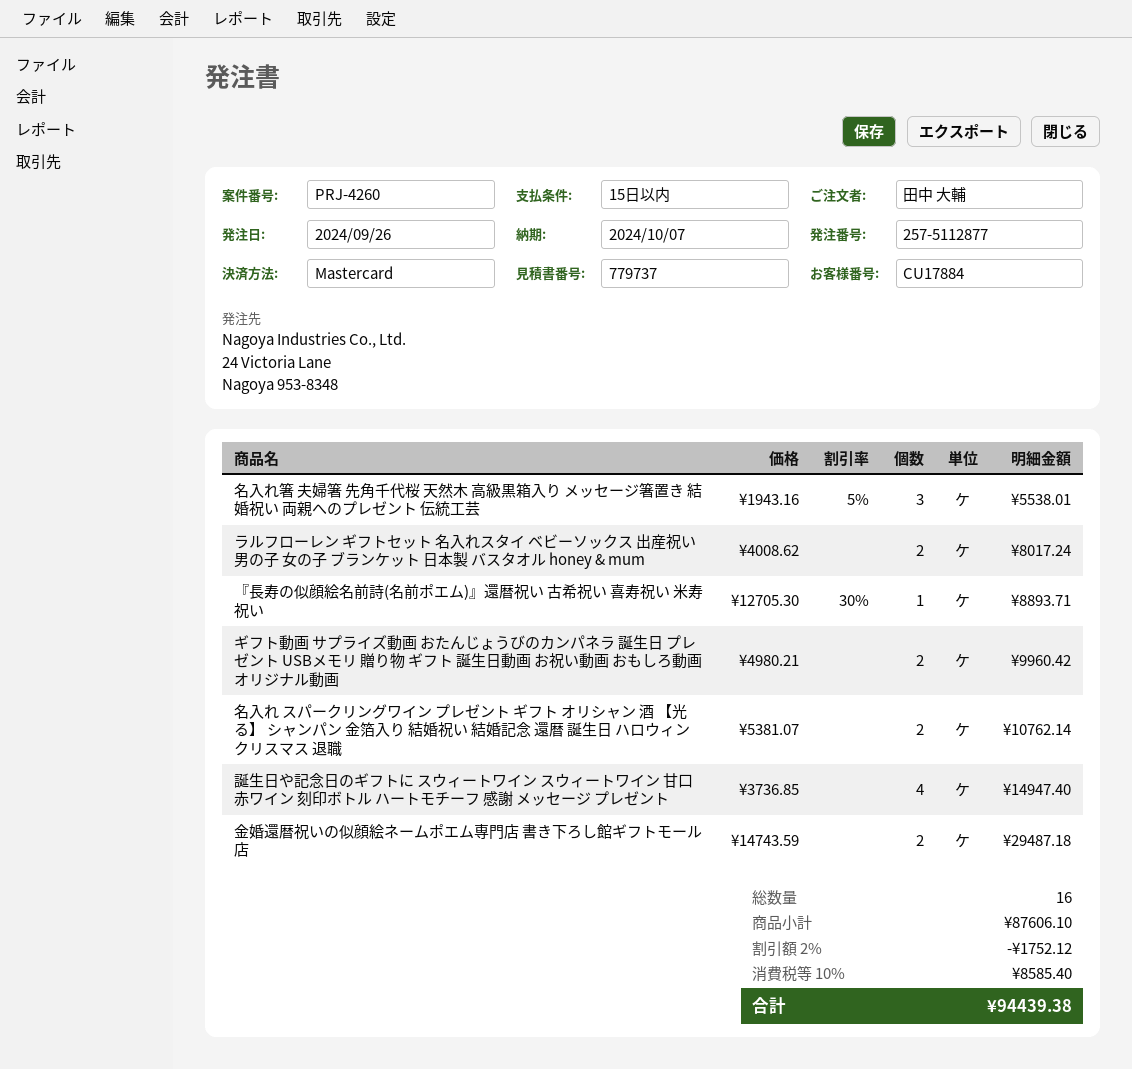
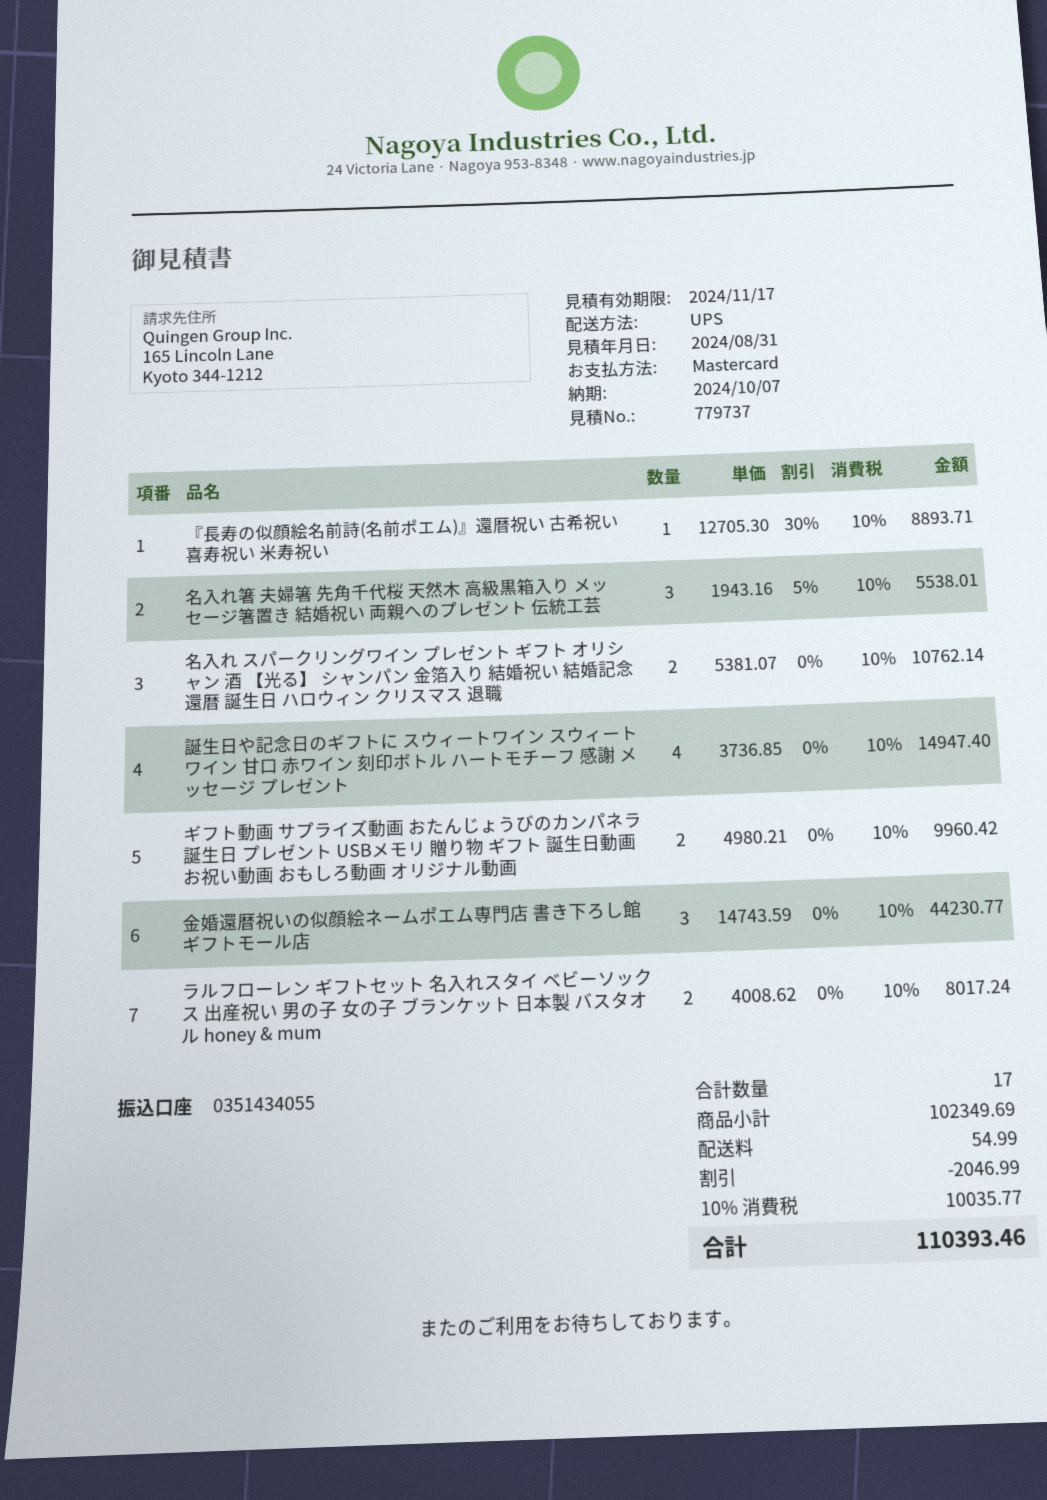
金婚還暦祝いの似顔絵ネームポエム専門店 書き下ろし館ギフトモール店: 2 x 14743.59 = 29487.18 -> 3 x 14743.59 = 44230.77
total quantity: 16 -> 17
subtotal: 87606.10 -> 102349.69
discount: 1752.12 -> 2046.99
shipping: none -> 54.99
tax: 10% = 8585.40 -> 10% = 10035.77
total: 94439.38 -> 110393.46

